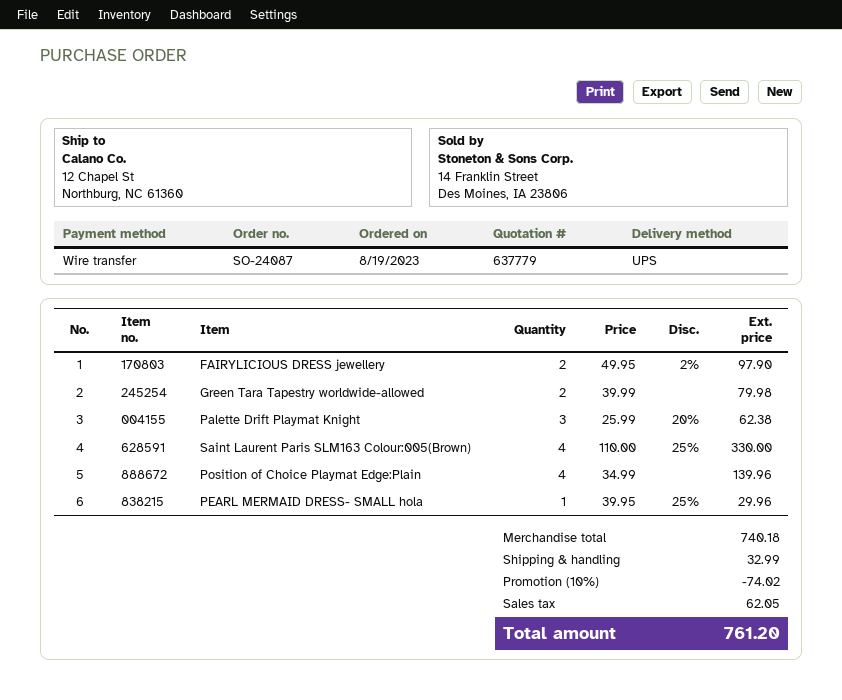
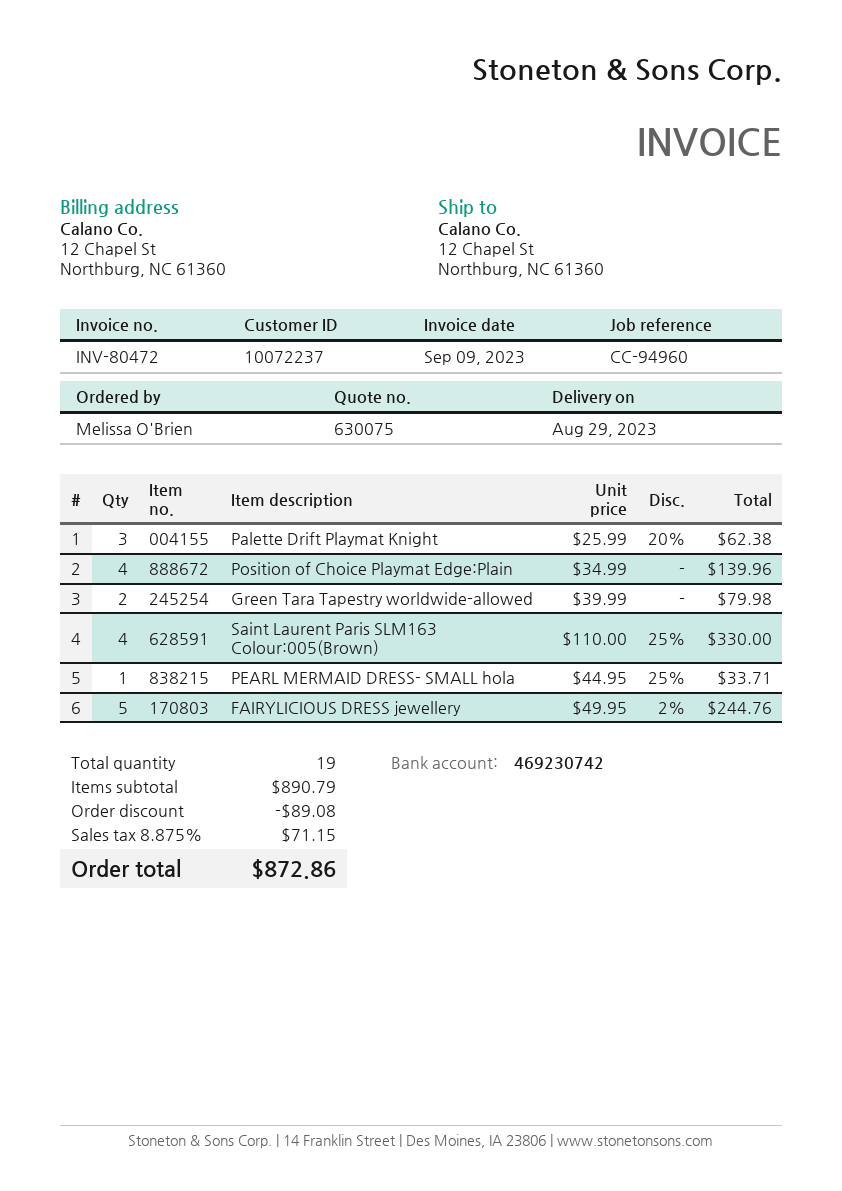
quote number: 637779 -> 630075
FAIRYLICIOUS DRESS jewellery: 2 x 49.95 - 2% = 97.90 -> 5 x 49.95 - 2% = 244.76
PEARL MERMAID DRESS- SMALL hola: 1 x 39.95 - 25% = 29.96 -> 1 x 44.95 - 25% = 33.71
subtotal: 740.18 -> 890.79
discount: 74.02 -> 89.08
shipping: 32.99 -> none
tax: 62.05 -> 71.15
total: 761.20 -> 872.86

